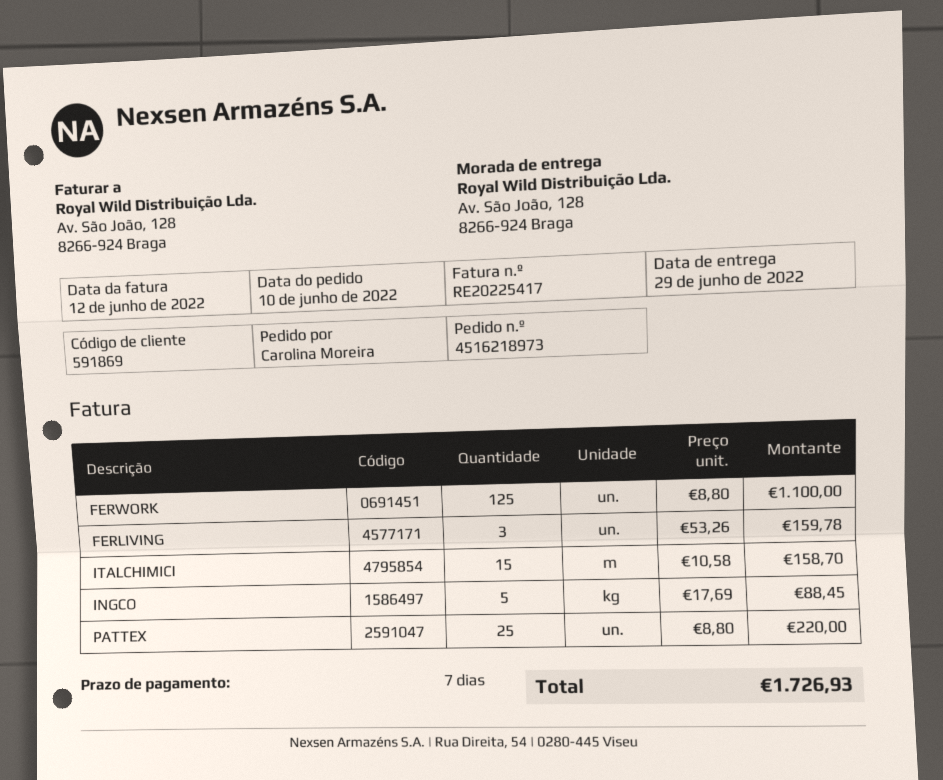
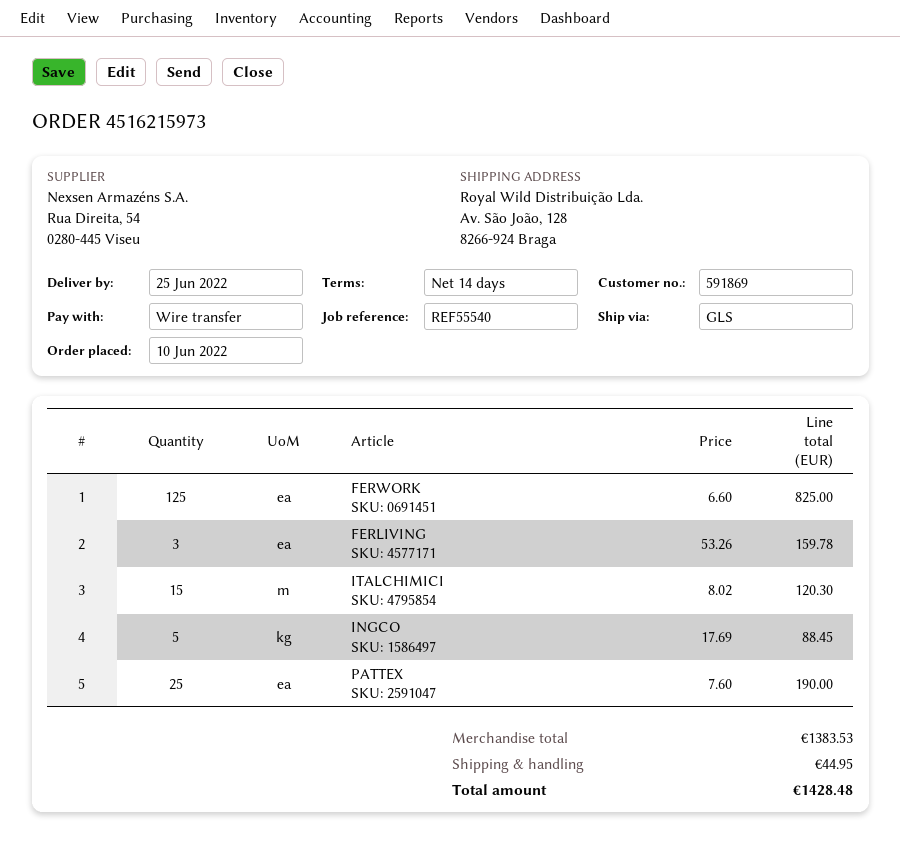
order number: 4516218973 -> 4516215973
delivery date: 2022-06-29 -> 2022-06-25
payment terms: 7 days -> 14 days
FERWORK: 125 x 8.80 = 1100.00 -> 125 x 6.60 = 825.00
ITALCHIMICI: 15 x 10.58 = 158.70 -> 15 x 8.02 = 120.30
PATTEX: 25 x 8.80 = 220.00 -> 25 x 7.60 = 190.00
shipping: none -> 44.95
total: 1726.93 -> 1428.48

